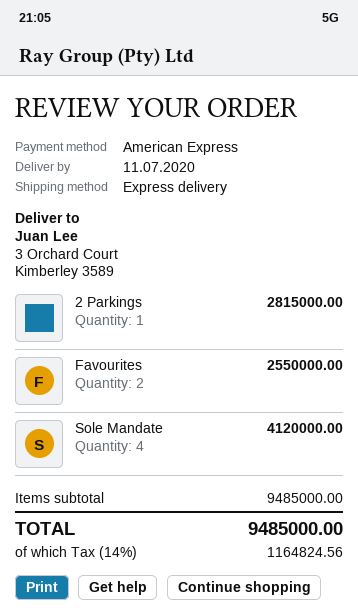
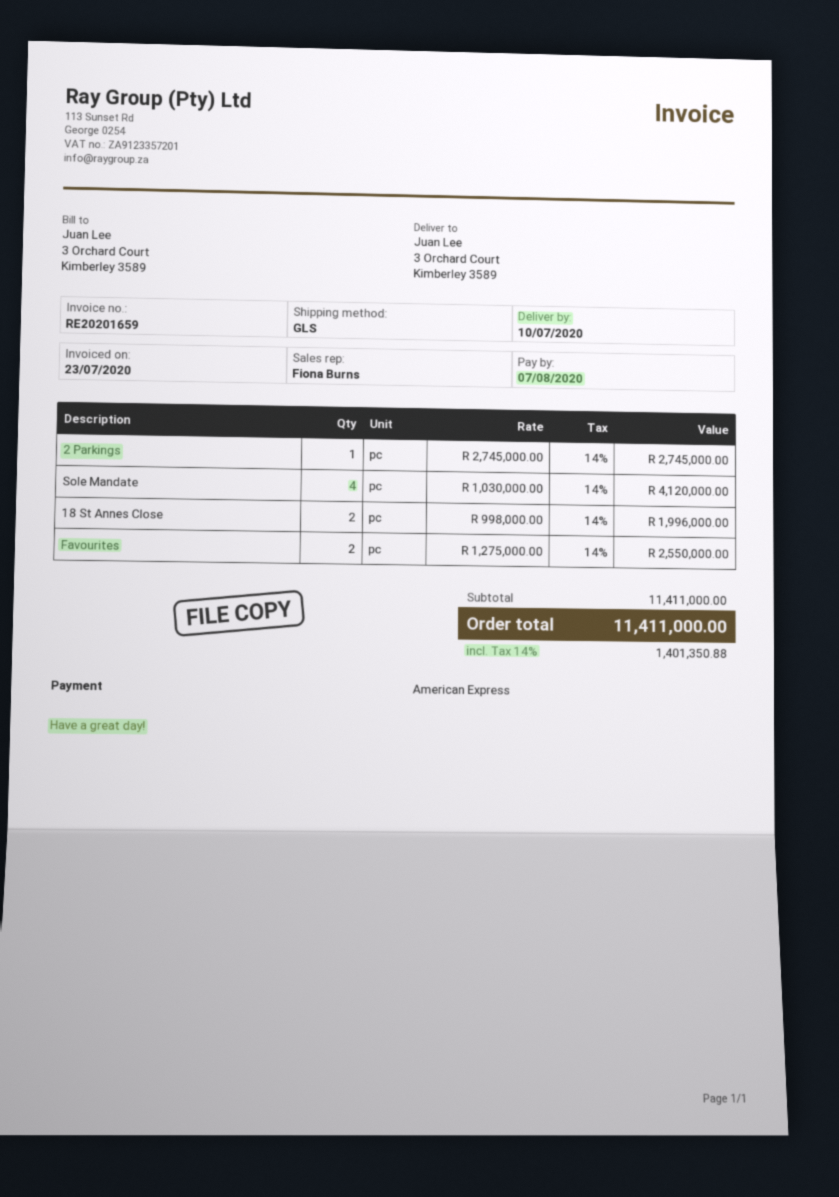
delivery date: 2020-07-11 -> 2020-07-10
shipping method: express -> GLS
2 Parkings: 1 for 2815000.00 -> 1 for 2745000.00
18 St Annes Close: none -> 2 for 1996000.00
subtotal: 9485000.00 -> 11411000.00
tax: 14% = 1164824.56 -> 14% = 1401350.88
total: 9485000.00 -> 11411000.00

